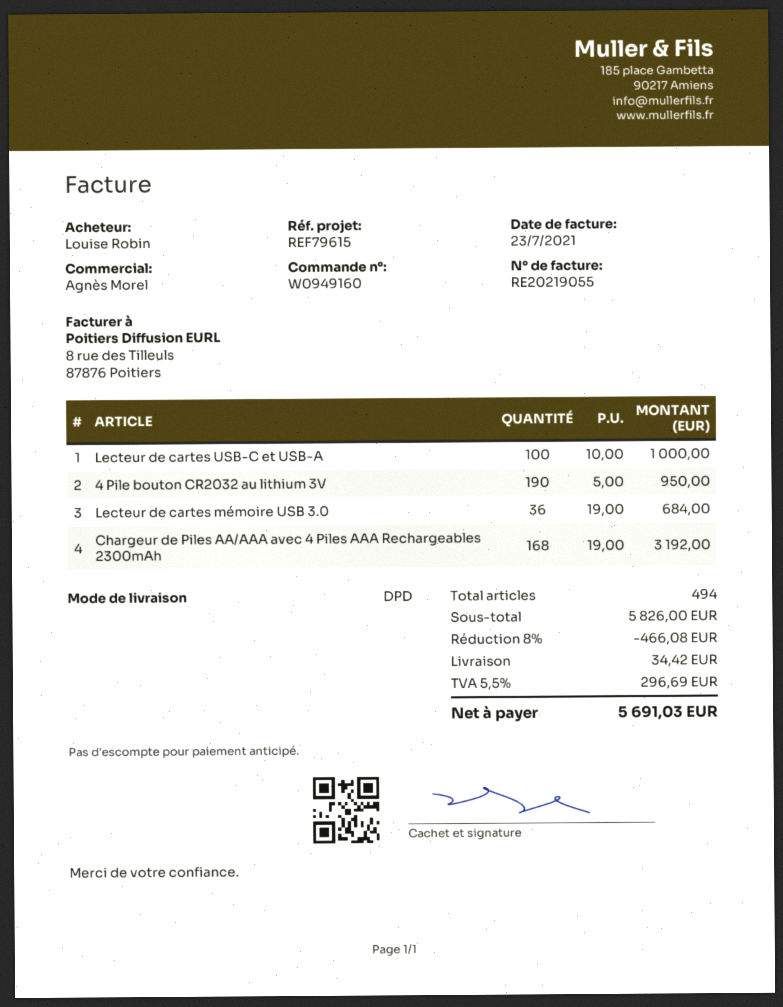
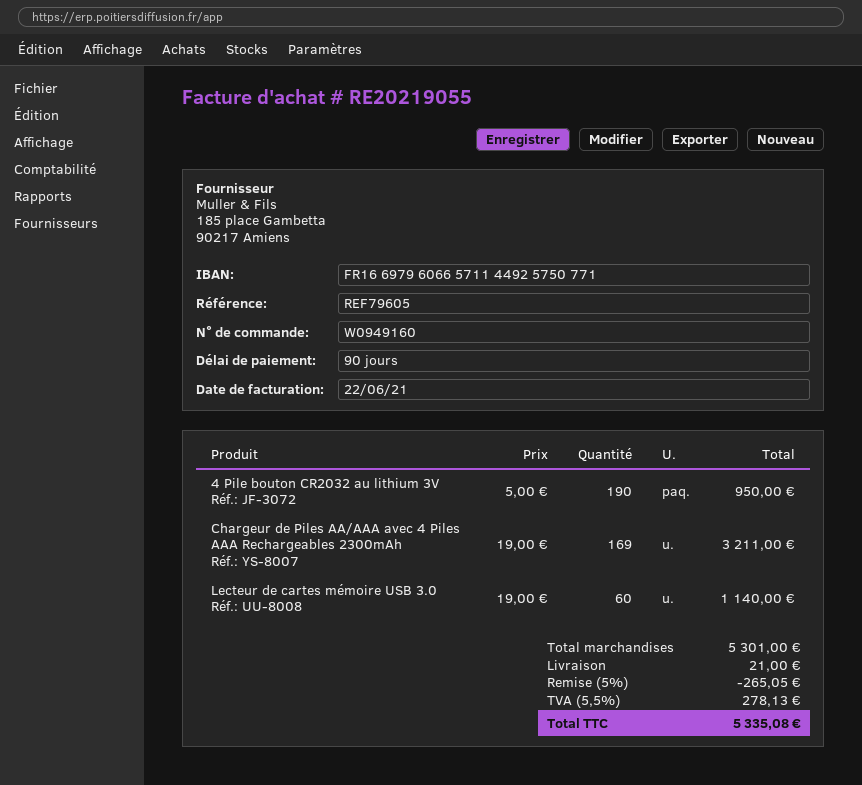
invoice date: 2021-07-23 -> 2021-06-22
reference: REF79615 -> REF79605
Lecteur de cartes USB-C et USB-A: 100 x 10.00 = 1000.00 -> none
Lecteur de cartes mémoire USB 3.0: 36 x 19.00 = 684.00 -> 60 x 19.00 = 1140.00
Chargeur de Piles AA/AAA avec 4 Piles AAA Rechargeables 2300mAh: 168 x 19.00 = 3192.00 -> 169 x 19.00 = 3211.00
subtotal: 5826.00 -> 5301.00
discount: 8% = 466.08 -> 5% = 265.05
shipping: 34.42 -> 21.00
tax: 5.5% = 296.69 -> 5.5% = 278.13
total: 5691.03 -> 5335.08

